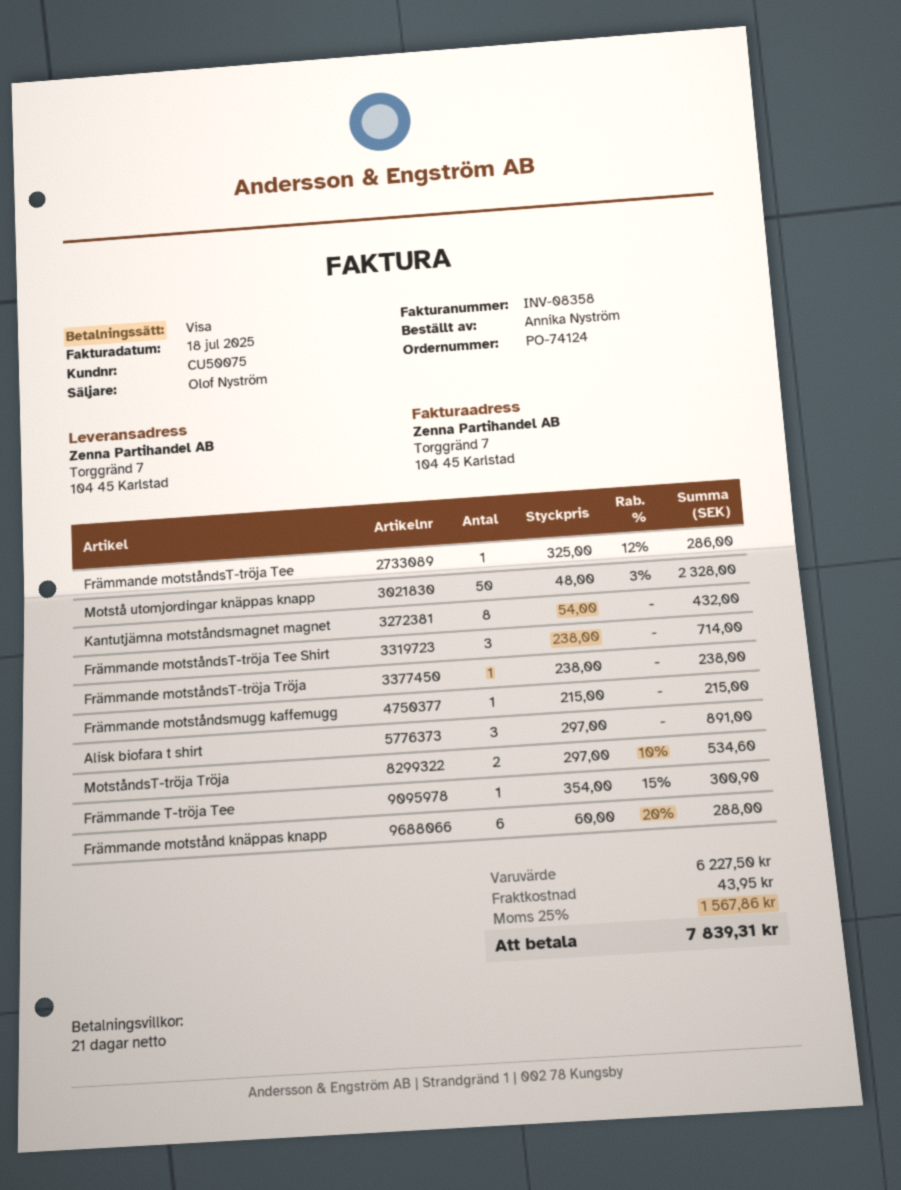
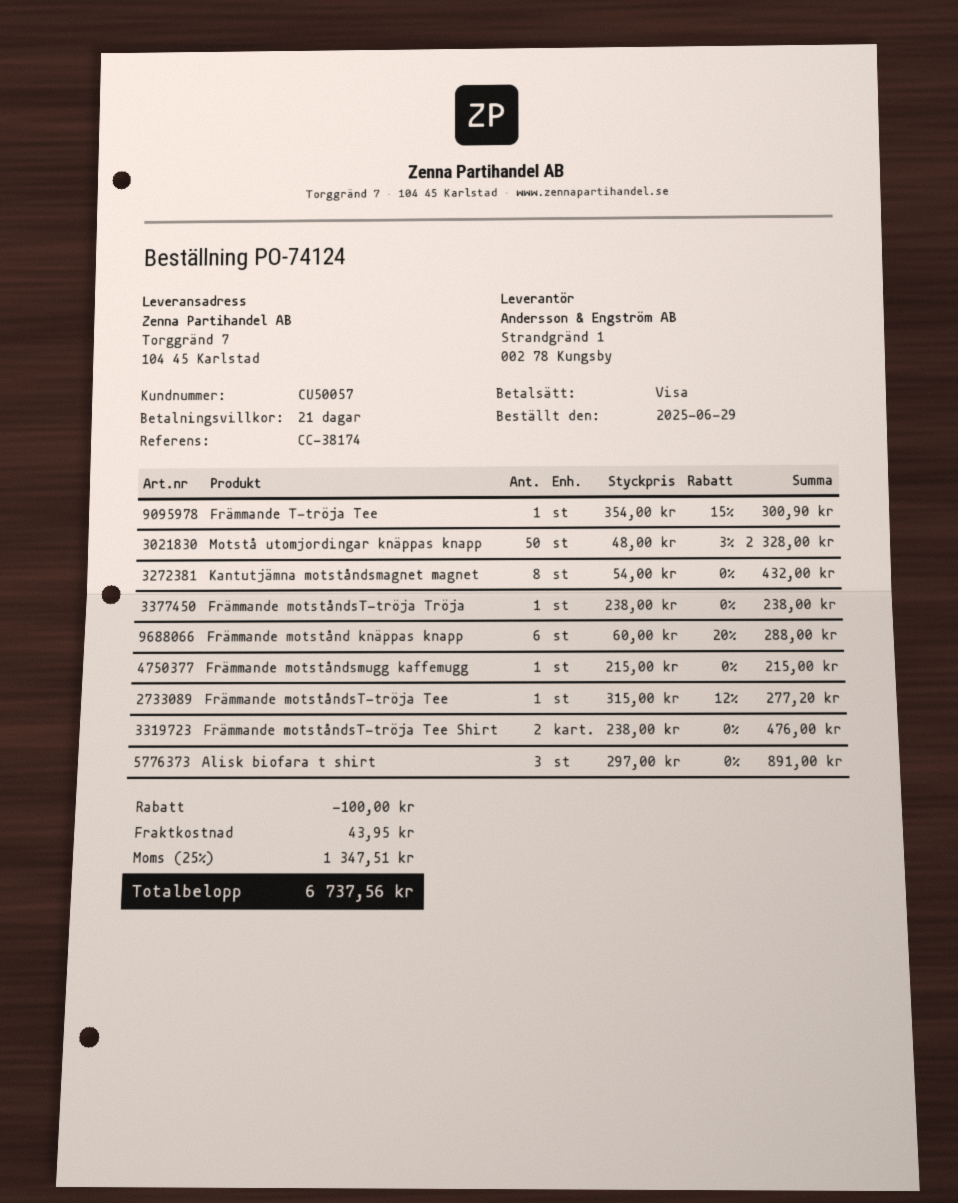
customer number: CU50075 -> CU50057
Främmande motståndsT-tröja Tee: 1 x 325.00 - 12% = 286.00 -> 1 x 315.00 - 12% = 277.20
Främmande motståndsT-tröja Tee Shirt: 3 x 238.00 = 714.00 -> 2 x 238.00 = 476.00
MotståndsT-tröja Tröja: 2 x 297.00 - 10% = 534.60 -> none
discount: none -> 100.00
tax: 25% = 1567.86 -> 25% = 1347.51
total: 7839.31 -> 6737.56

